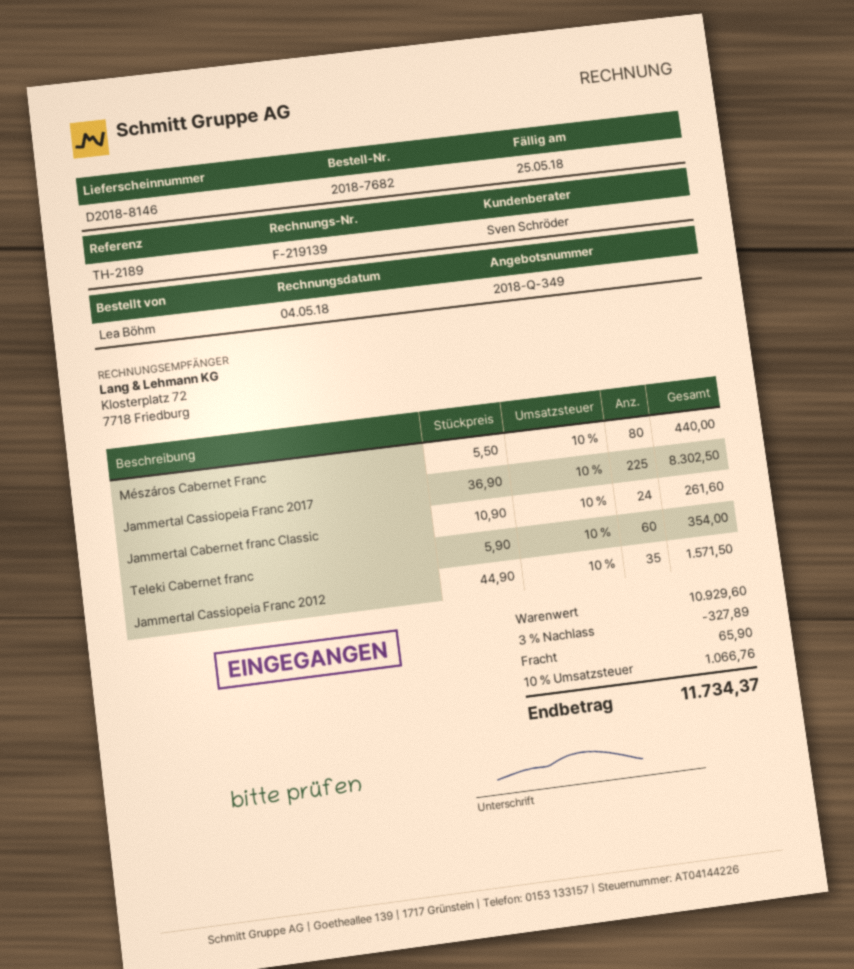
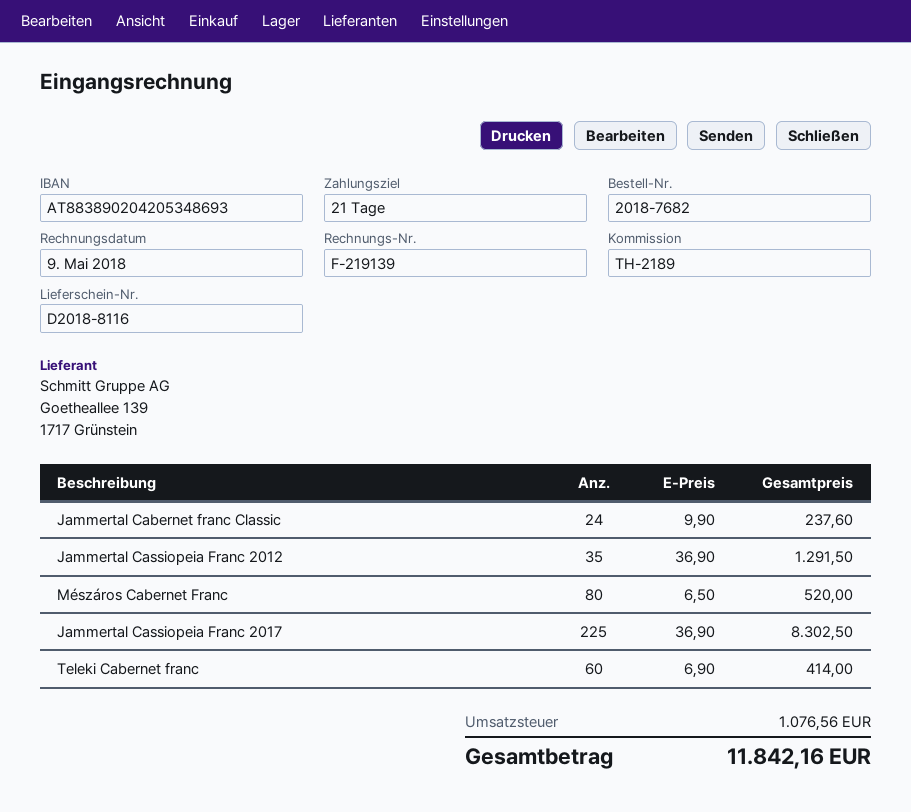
delivery note number: D2018-8146 -> D2018-8116
invoice date: 2018-05-04 -> 2018-05-09
Mészáros Cabernet Franc: 80 x 5.50 = 440.00 -> 80 x 6.50 = 520.00
Jammertal Cabernet franc Classic: 24 x 10.90 = 261.60 -> 24 x 9.90 = 237.60
Teleki Cabernet franc: 60 x 5.90 = 354.00 -> 60 x 6.90 = 414.00
Jammertal Cassiopeia Franc 2012: 35 x 44.90 = 1571.50 -> 35 x 36.90 = 1291.50
discount: 3% = 327.89 -> none
shipping: 65.90 -> none
tax: 1066.76 -> 1076.56
total: 11734.37 -> 11842.16

